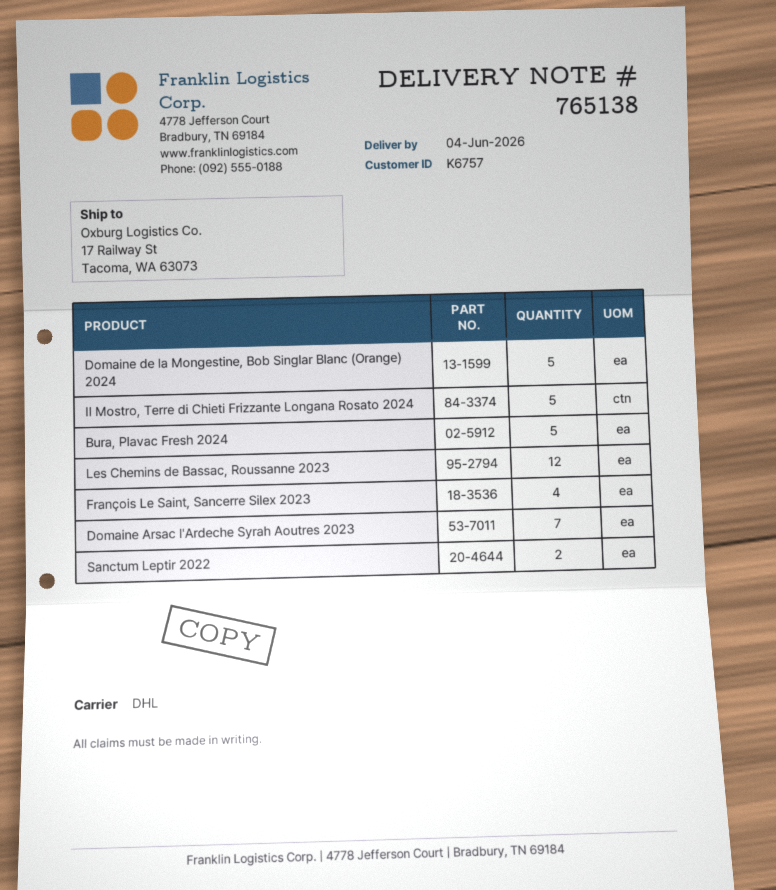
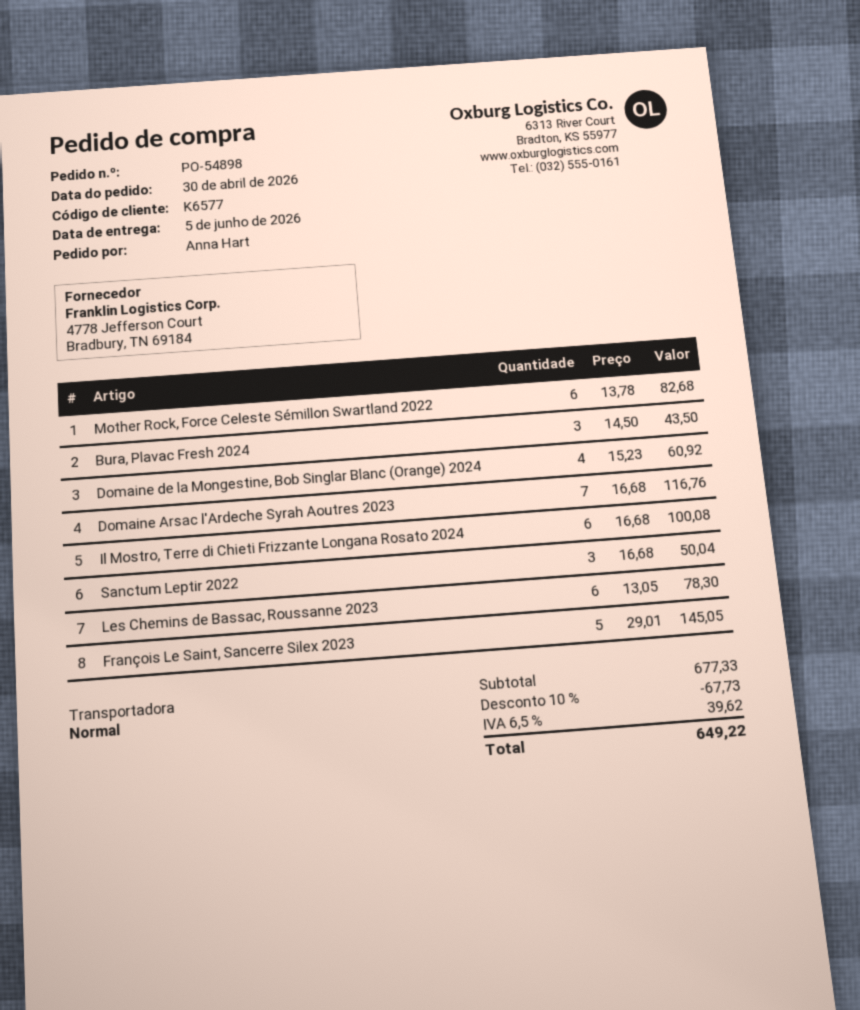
delivery date: 2026-06-04 -> 2026-06-05
customer number: K6757 -> K6577
shipping method: DHL -> standard
Domaine de la Mongestine, Bob Singlar Blanc (Orange) 2024: 5 -> 4
Il Mostro, Terre di Chieti Frizzante Longana Rosato 2024: 5 -> 6
Bura, Plavac Fresh 2024: 5 -> 3
Les Chemins de Bassac, Roussanne 2023: 12 -> 6
François Le Saint, Sancerre Silex 2023: 4 -> 5
Sanctum Leptir 2022: 2 -> 3
Mother Rock, Force Celeste Sémillon Swartland 2022: none -> 6

